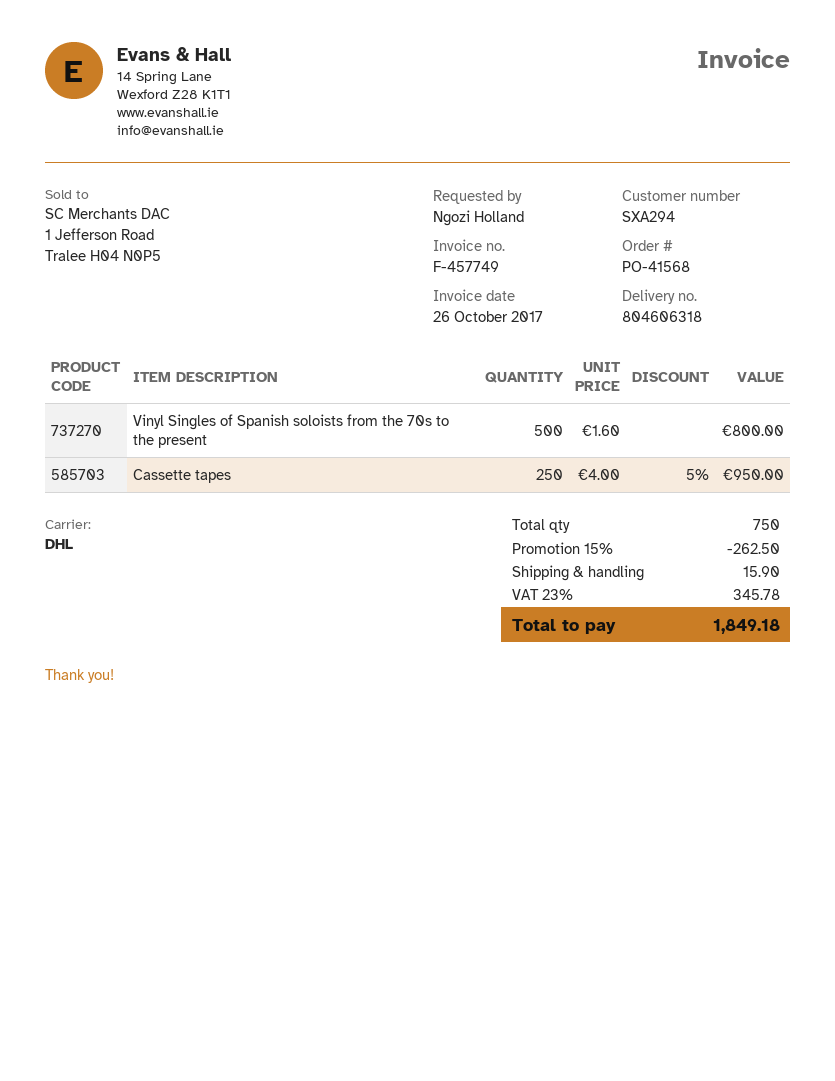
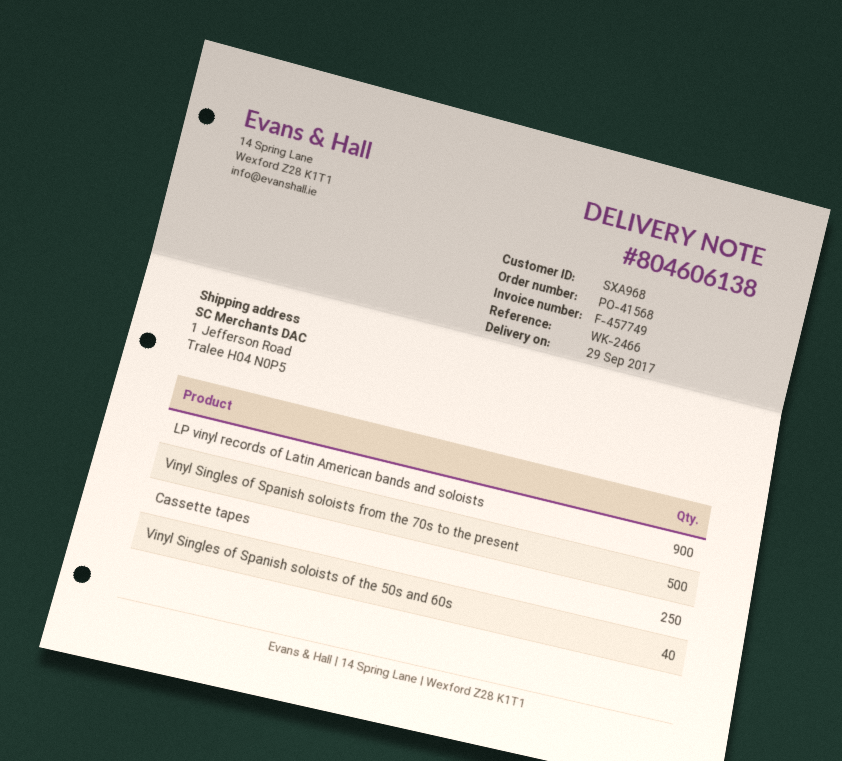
delivery note number: 804606318 -> 804606138
customer number: SXA294 -> SXA968
LP vinyl records of Latin American bands and soloists: none -> 900
Vinyl Singles of Spanish soloists of the 50s and 60s: none -> 40

